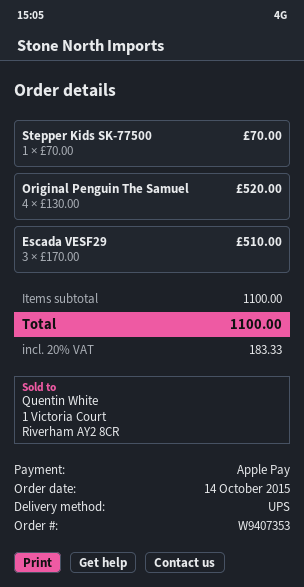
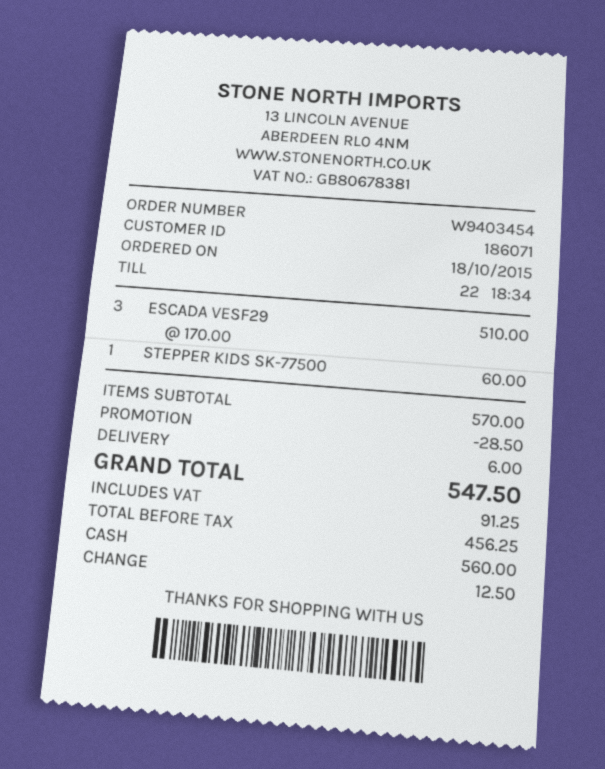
order number: W9407353 -> W9403454
order date: 2015-10-14 -> 2015-10-18
payment method: Apple Pay -> cash
Stepper Kids SK-77500: 1 x 70.00 = 70.00 -> 1 x 60.00 = 60.00
Original Penguin The Samuel: 4 x 130.00 = 520.00 -> none
subtotal: 1100.00 -> 570.00
discount: none -> 28.50
shipping: none -> 6.00
tax: 183.33 -> 91.25
total: 1100.00 -> 547.50

